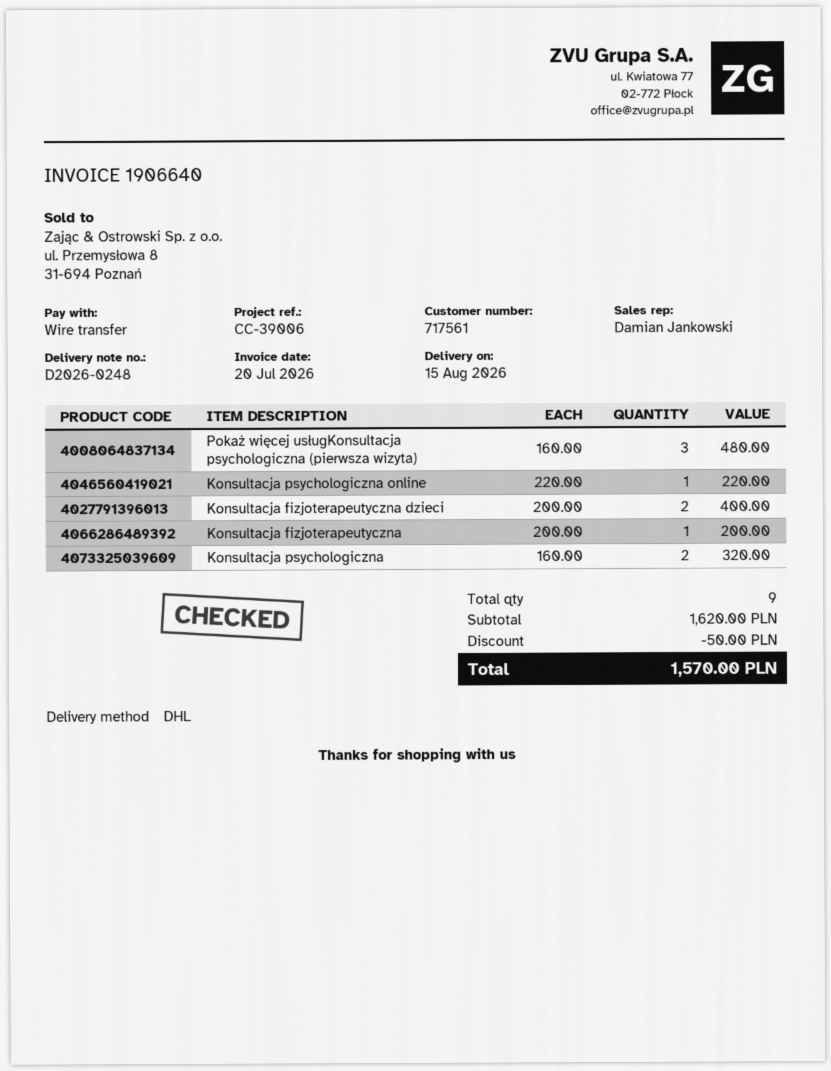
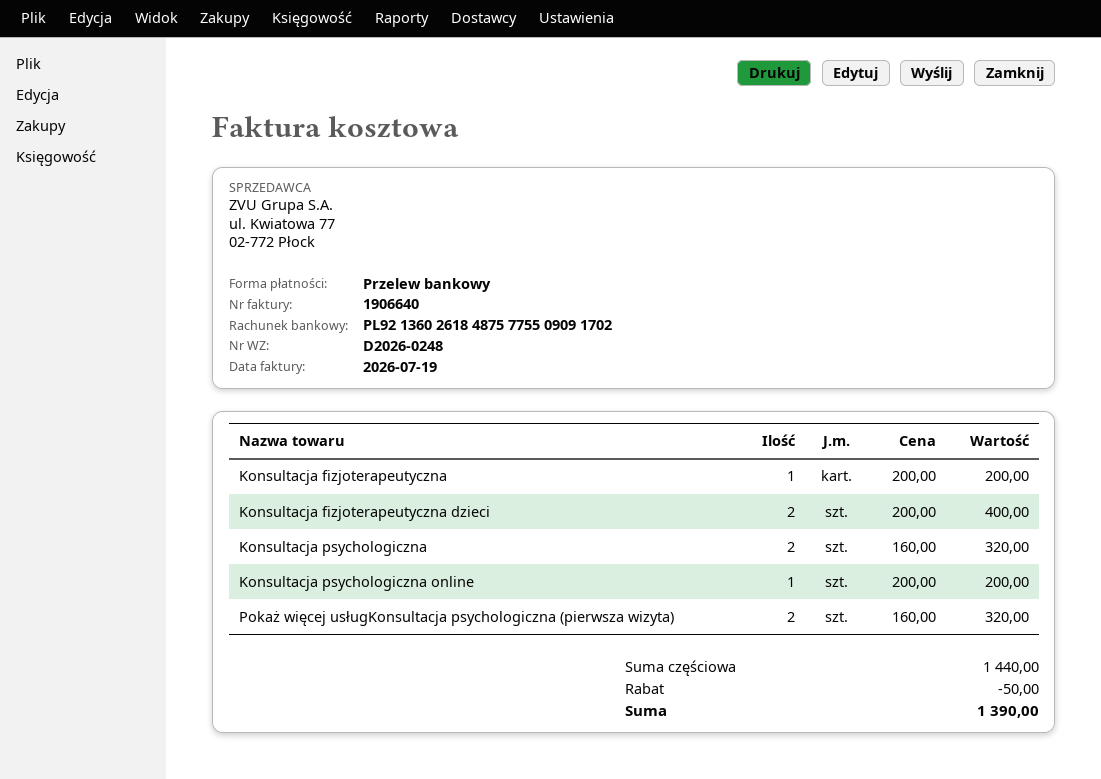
invoice date: 2026-07-20 -> 2026-07-19
Pokaż więcej usługKonsultacja psychologiczna (pierwsza wizyta): 3 x 160.00 = 480.00 -> 2 x 160.00 = 320.00
Konsultacja psychologiczna online: 1 x 220.00 = 220.00 -> 1 x 200.00 = 200.00
subtotal: 1620.00 -> 1440.00
total: 1570.00 -> 1390.00

